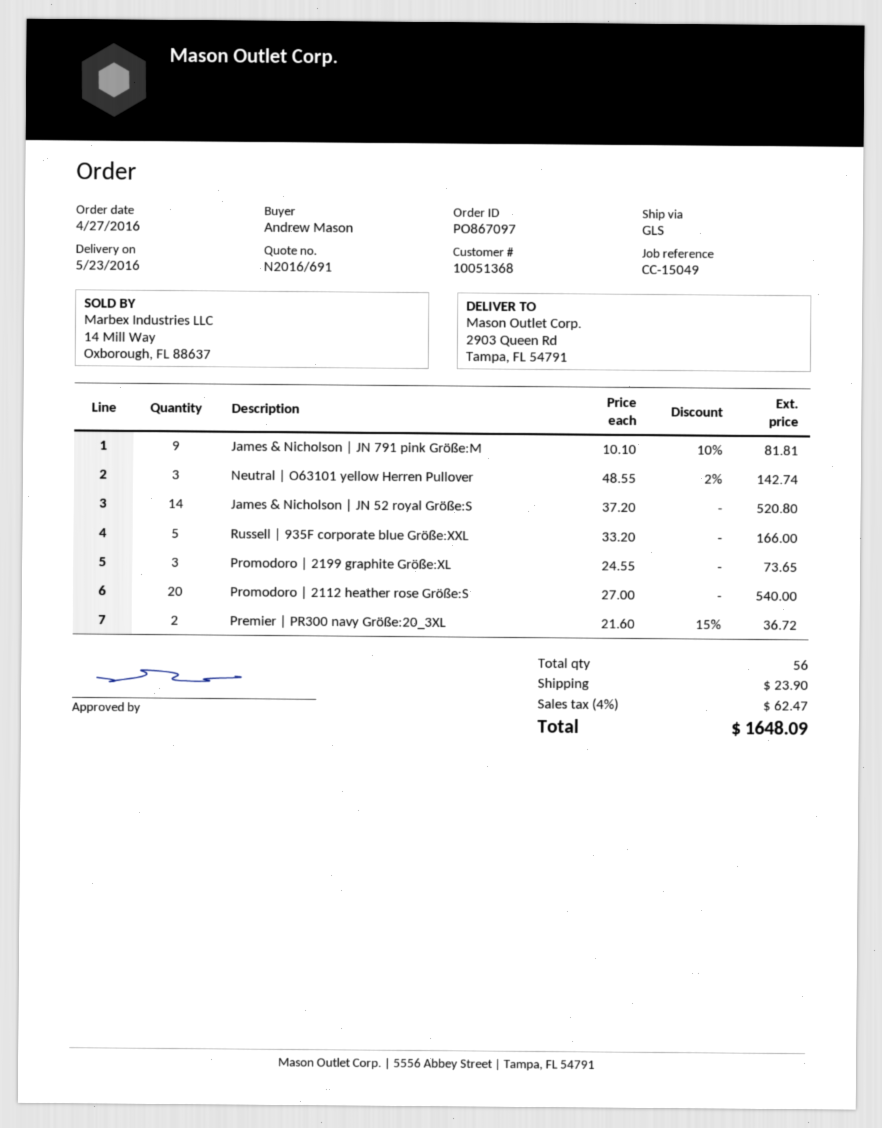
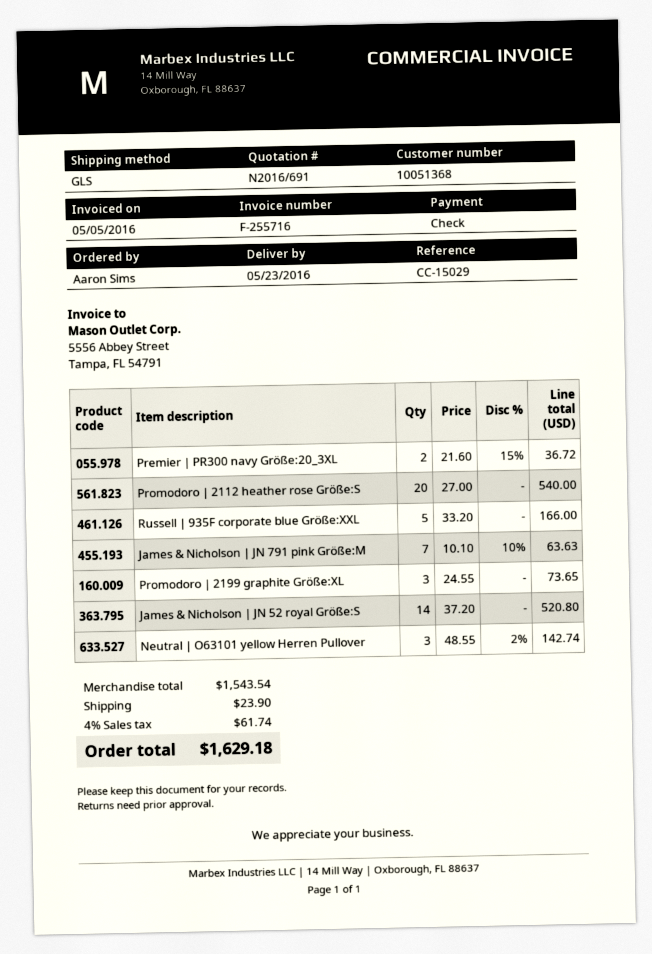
reference: CC-15049 -> CC-15029
ordered by: Andrew Mason -> Aaron Sims
James & Nicholson | JN 791 pink Größe:M: 9 x 10.10 - 10% = 81.81 -> 7 x 10.10 - 10% = 63.63
tax: 4% = 62.47 -> 4% = 61.74
total: 1648.09 -> 1629.18

